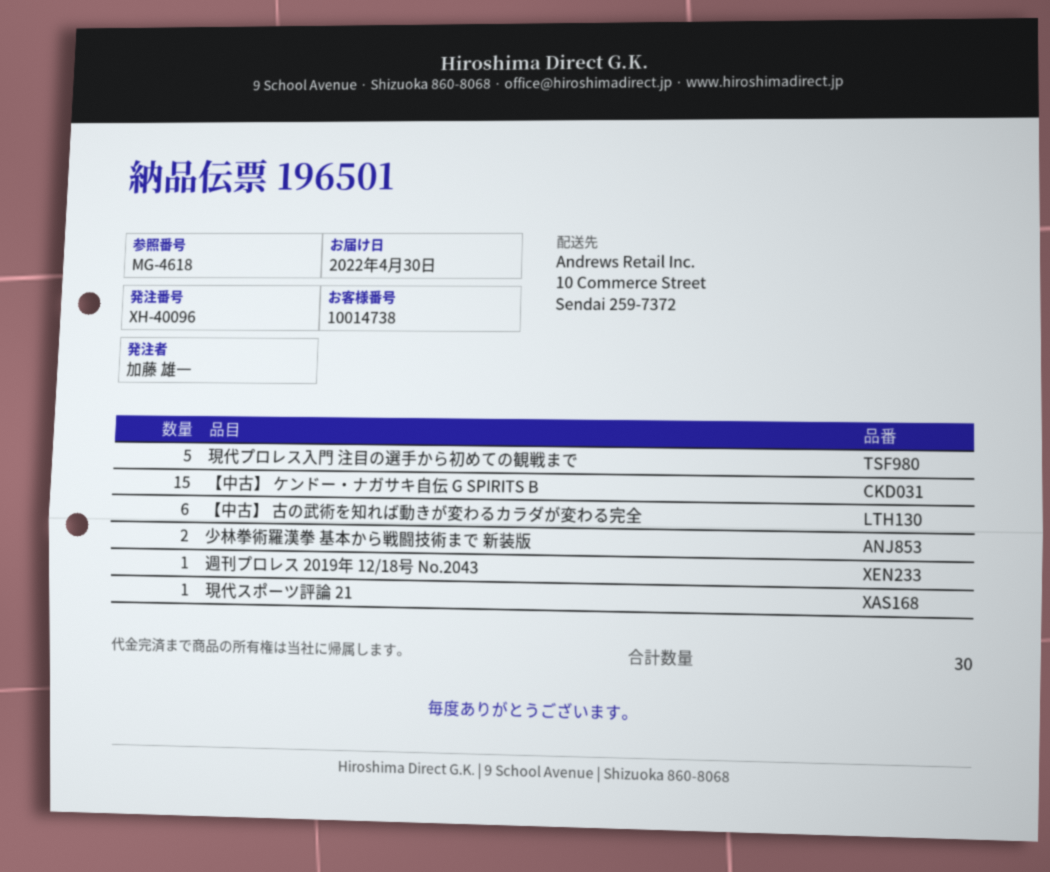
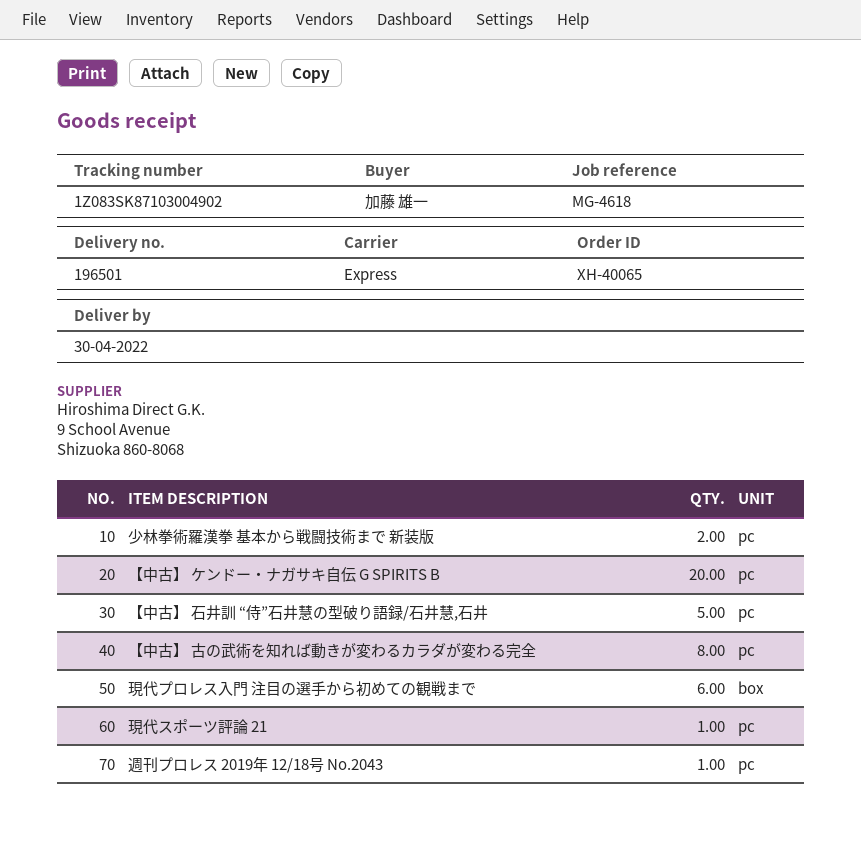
order number: XH-40096 -> XH-40065
現代プロレス入門 注目の選手から初めての観戦まで: 5 -> 6
【中古】 ケンドー・ナガサキ自伝 G SPIRITS B: 15 -> 20
【中古】 古の武術を知れば動きが変わるカラダが変わる完全: 6 -> 8
【中古】 石井訓 “侍”石井慧の型破り語録/石井慧,石井: none -> 5

